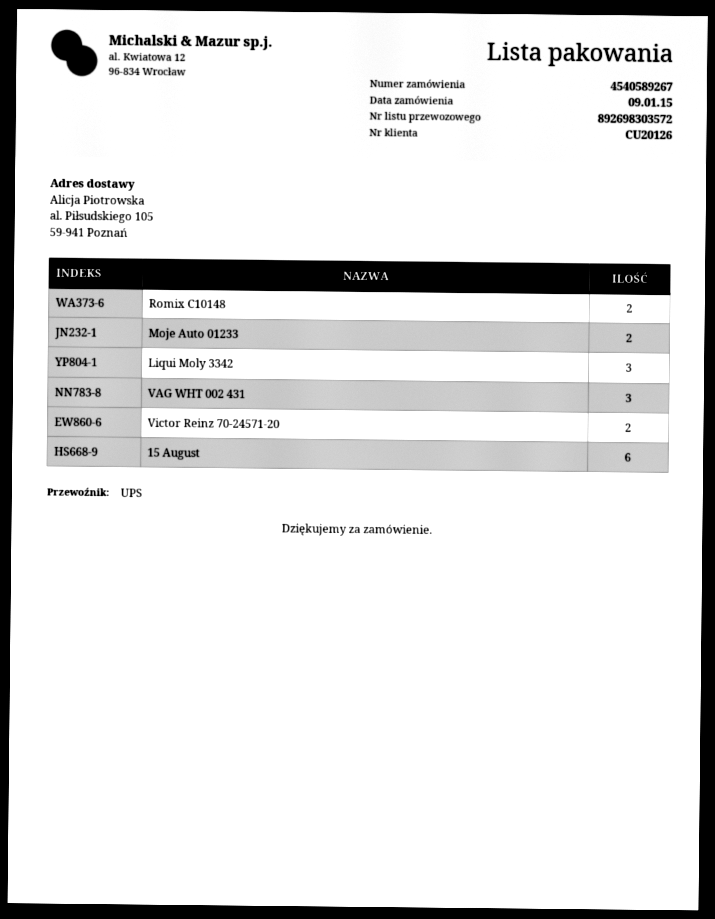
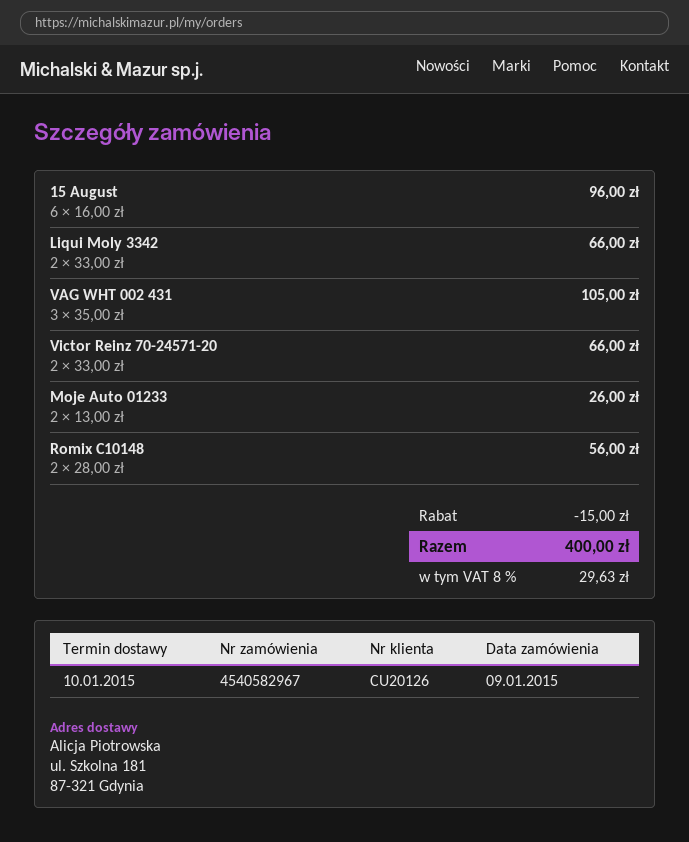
order number: 4540589267 -> 4540582967
ship to: al. Piłsudskiego 105, 59-941 Poznań -> ul. Szkolna 181, 87-321 Gdynia
Liqui Moly 3342: 3 -> 2

